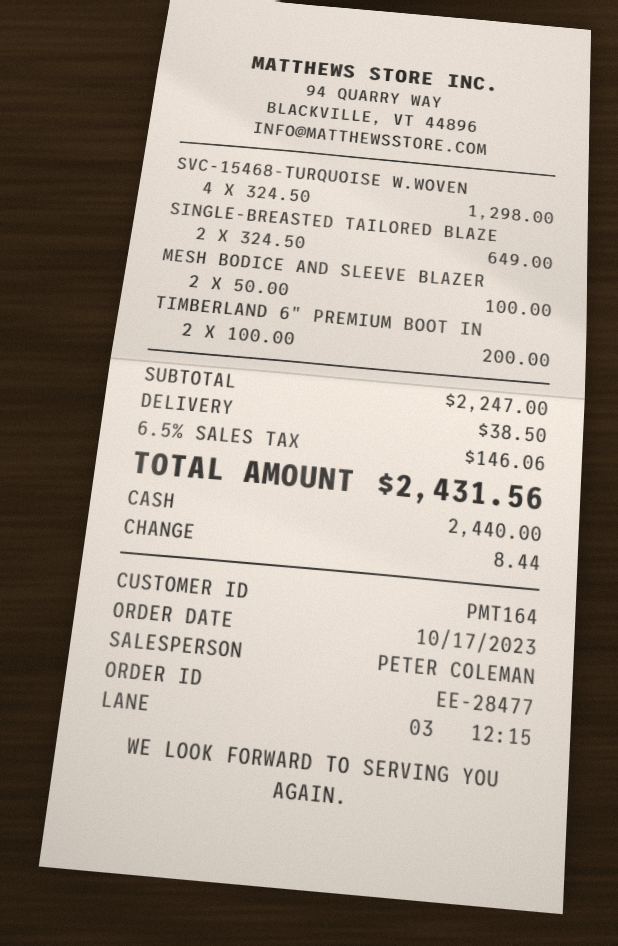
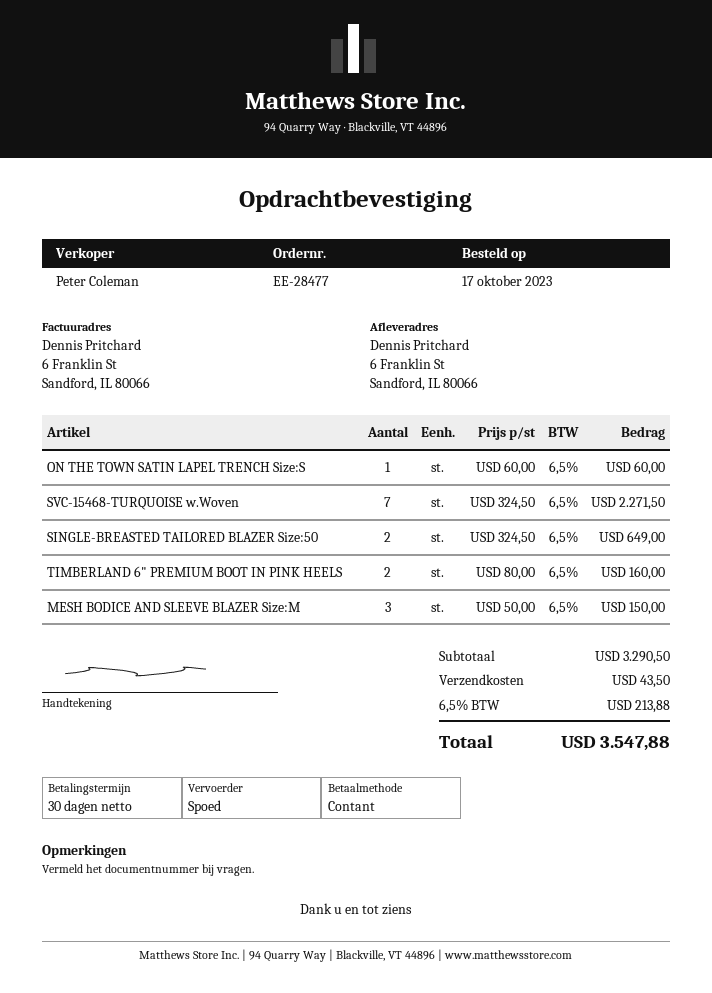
SVC-15468-TURQUOISE W.WOVEN: 4 x 324.50 = 1298.00 -> 7 x 324.50 = 2271.50
MESH BODICE AND SLEEVE BLAZER: 2 x 50.00 = 100.00 -> 3 x 50.00 = 150.00
TIMBERLAND 6" PREMIUM BOOT IN: 2 x 100.00 = 200.00 -> 2 x 80.00 = 160.00
ON THE TOWN SATIN LAPEL TRENCH Size:S: none -> 1 x 60.00 = 60.00
subtotal: 2247.00 -> 3290.50
shipping: 38.50 -> 43.50
tax: 6.5% = 146.06 -> 6.5% = 213.88
total: 2431.56 -> 3547.88

